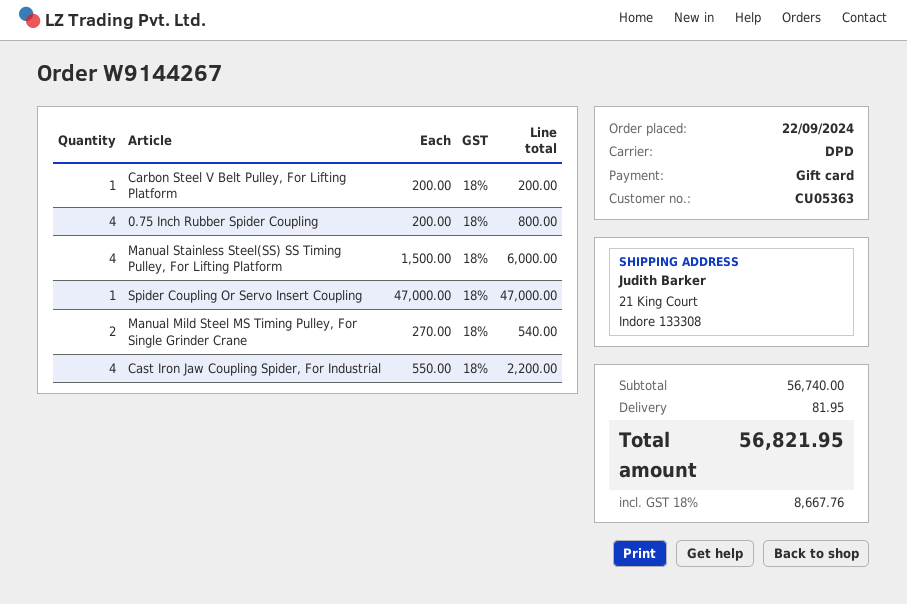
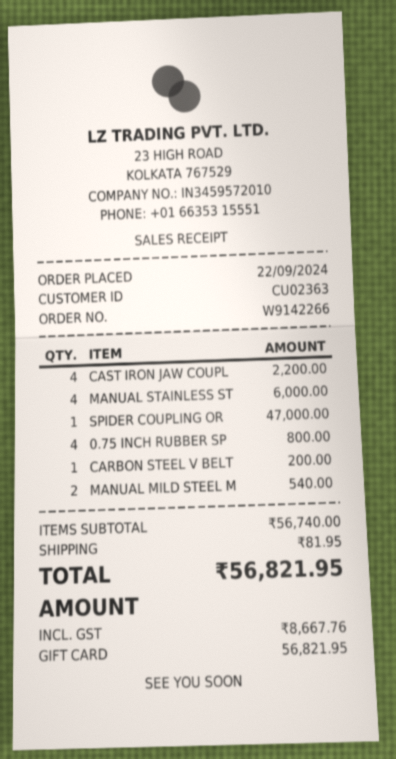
order number: W9144267 -> W9142266
customer number: CU05363 -> CU02363

